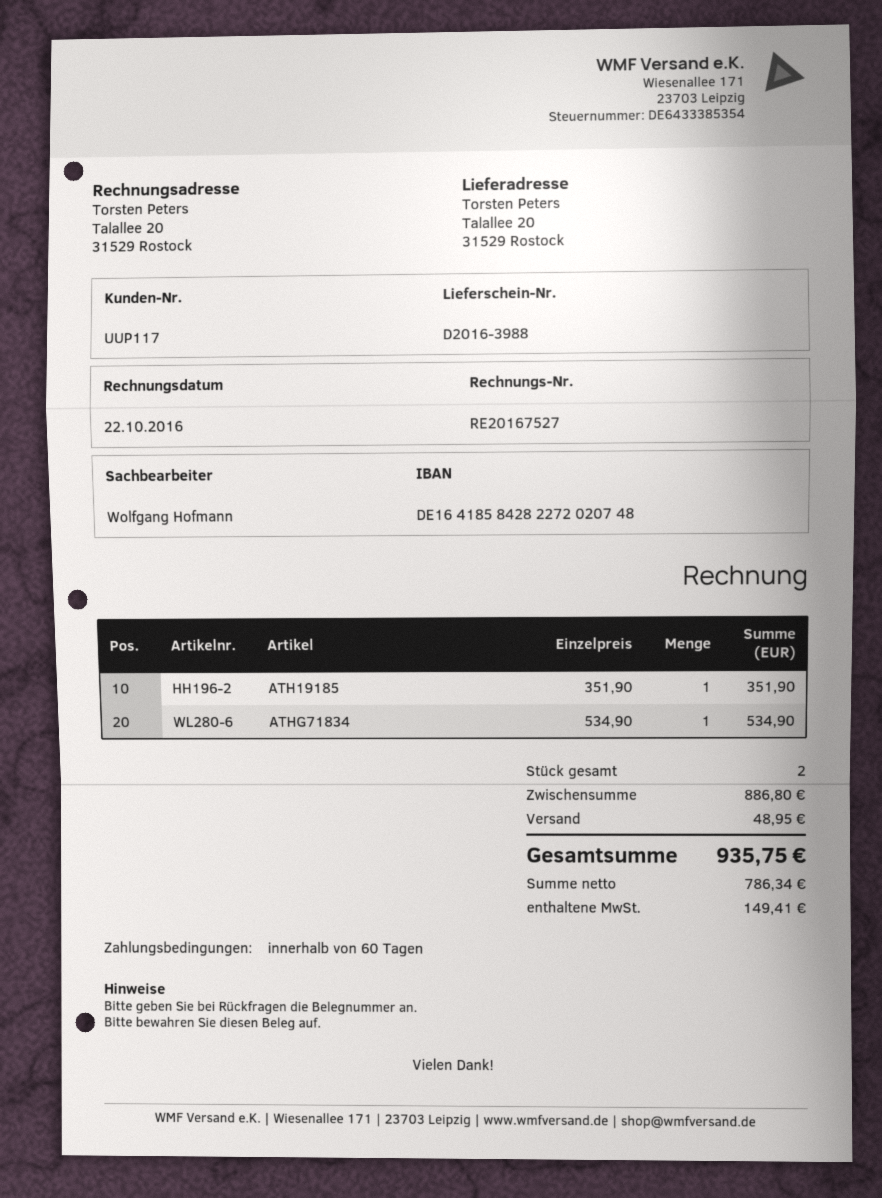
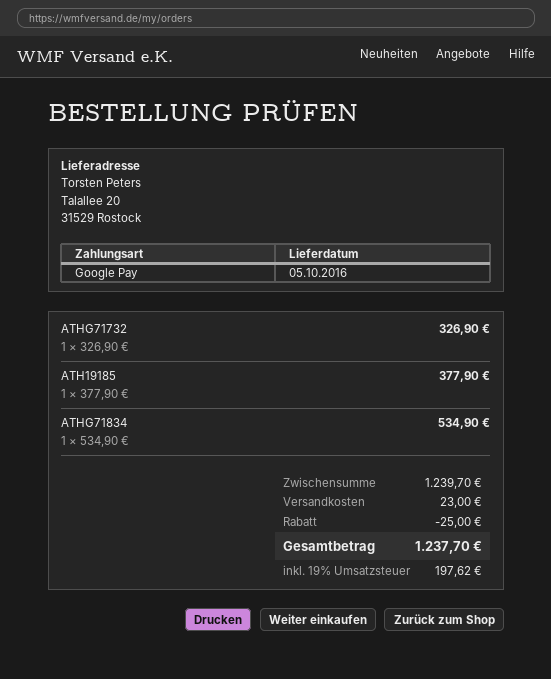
ATH19185: 1 x 351.90 = 351.90 -> 1 x 377.90 = 377.90
ATHG71732: none -> 1 x 326.90 = 326.90
subtotal: 886.80 -> 1239.70
discount: none -> 25.00
shipping: 48.95 -> 23.00
tax: 149.41 -> 197.62
total: 935.75 -> 1237.70

